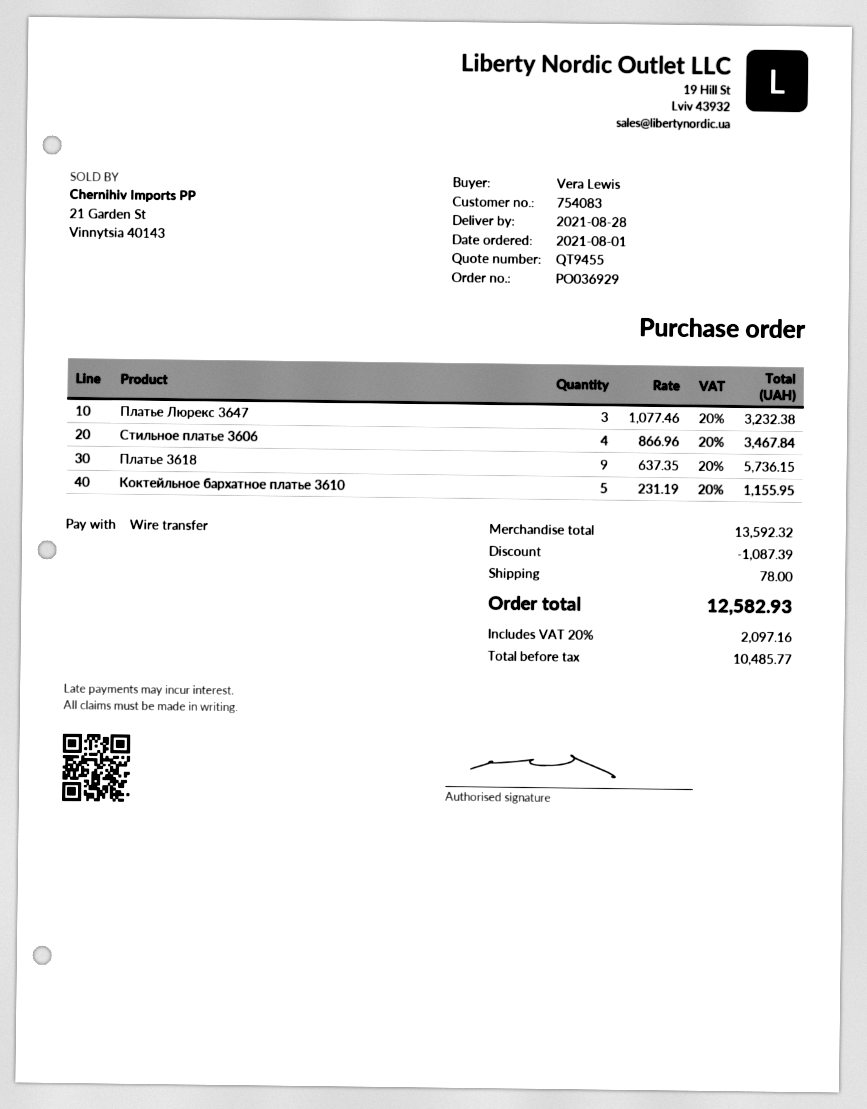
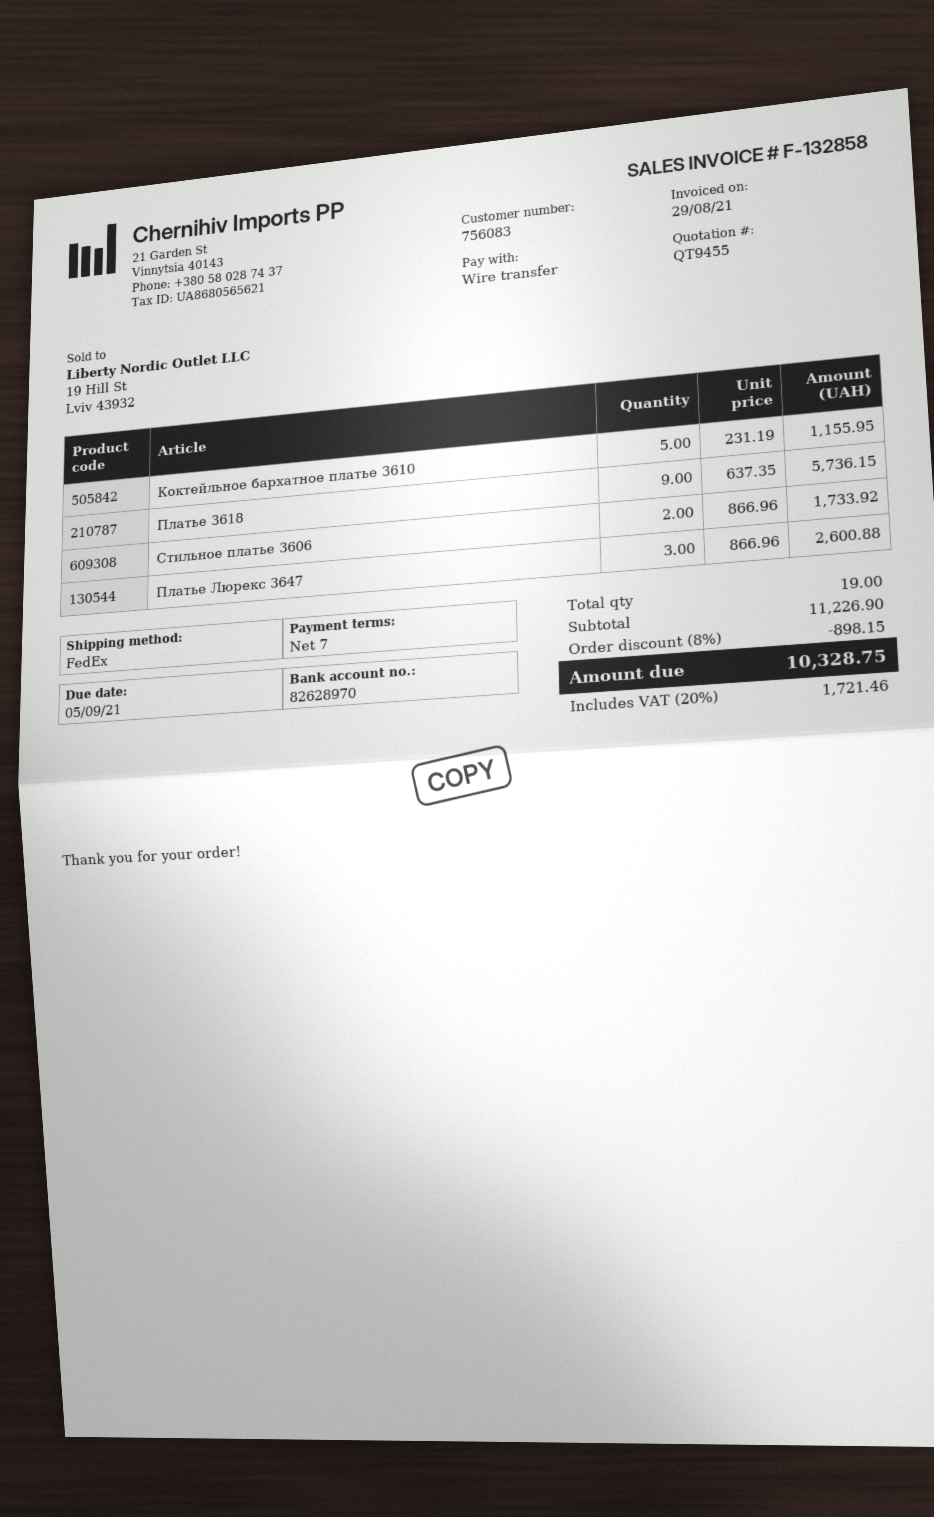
customer number: 754083 -> 756083
Платье Люрекс 3647: 3 x 1077.46 = 3232.38 -> 3 x 866.96 = 2600.88
Стильное платье 3606: 4 x 866.96 = 3467.84 -> 2 x 866.96 = 1733.92
subtotal: 13592.32 -> 11226.90
discount: 1087.39 -> 898.15
shipping: 78.00 -> none
tax: 20% = 2097.16 -> 20% = 1721.46
total: 12582.93 -> 10328.75

